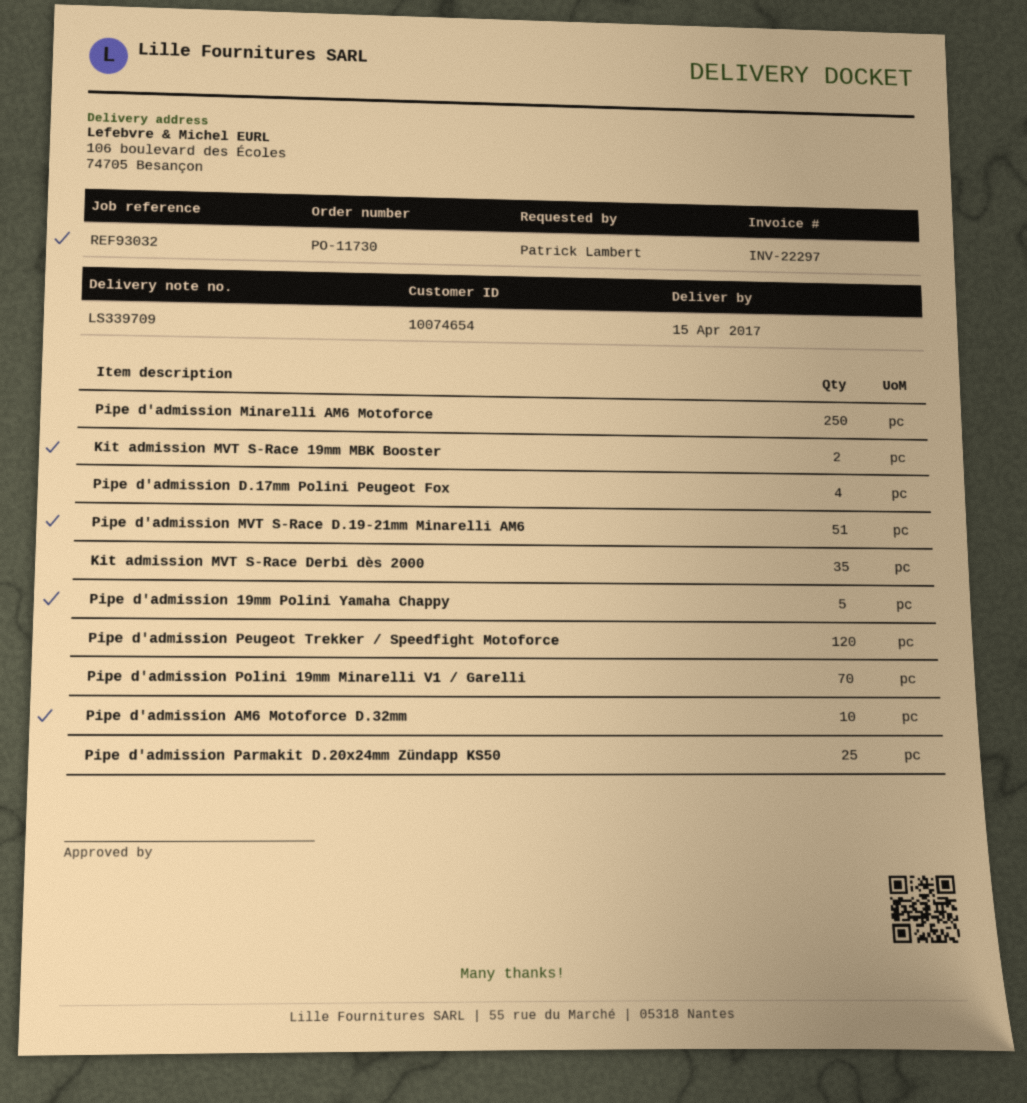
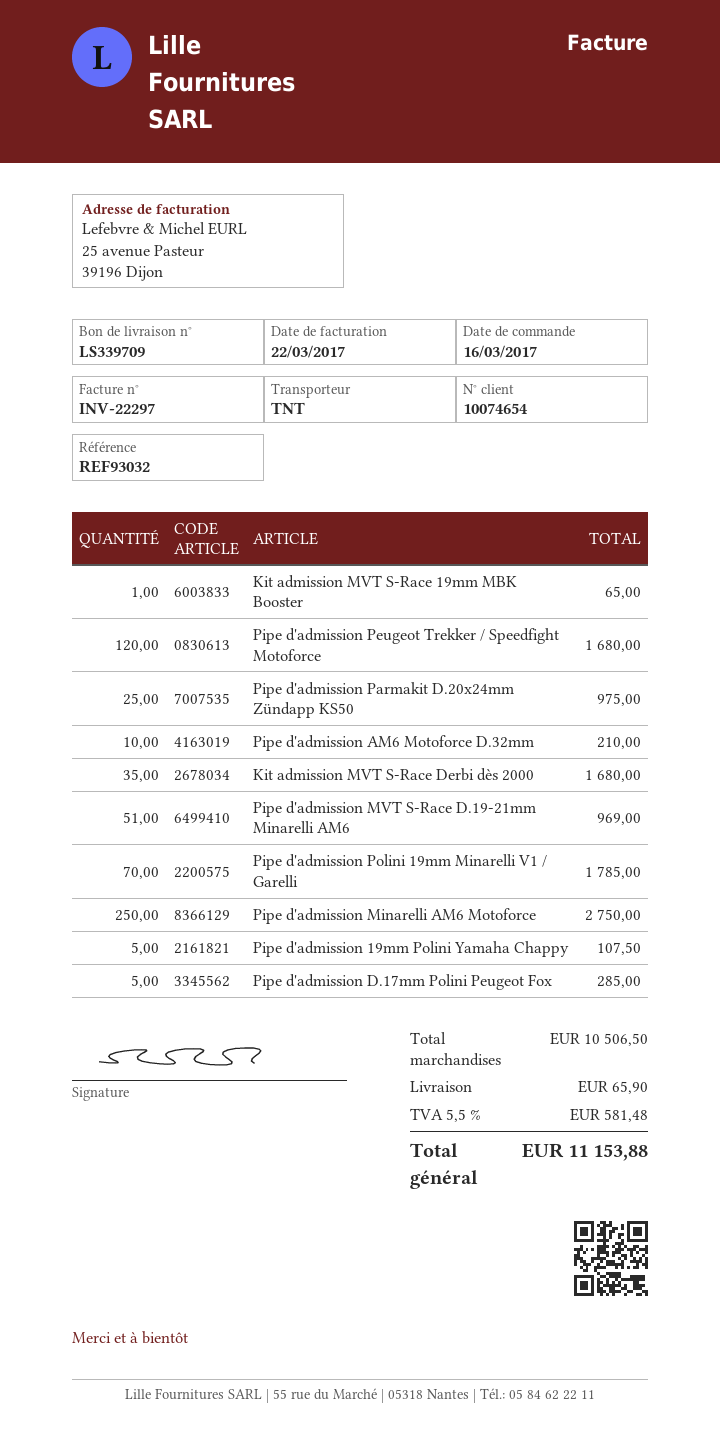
Kit admission MVT S-Race 19mm MBK Booster: 2 -> 1
Pipe d'admission D.17mm Polini Peugeot Fox: 4 -> 5

